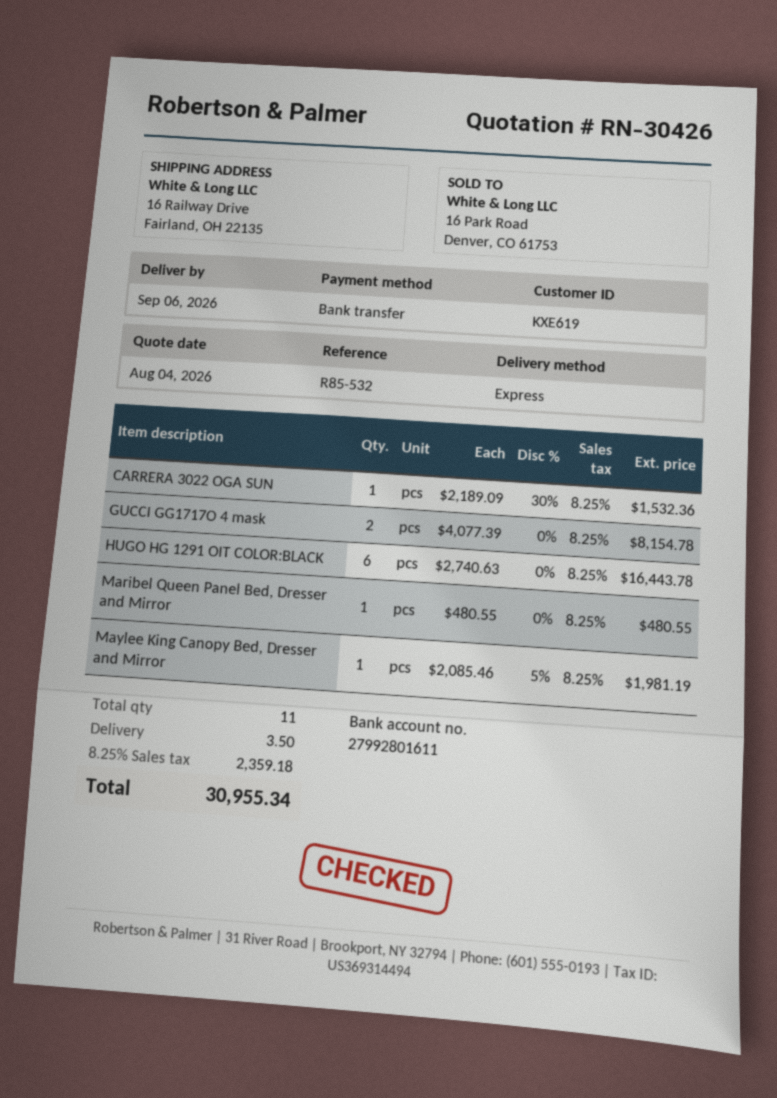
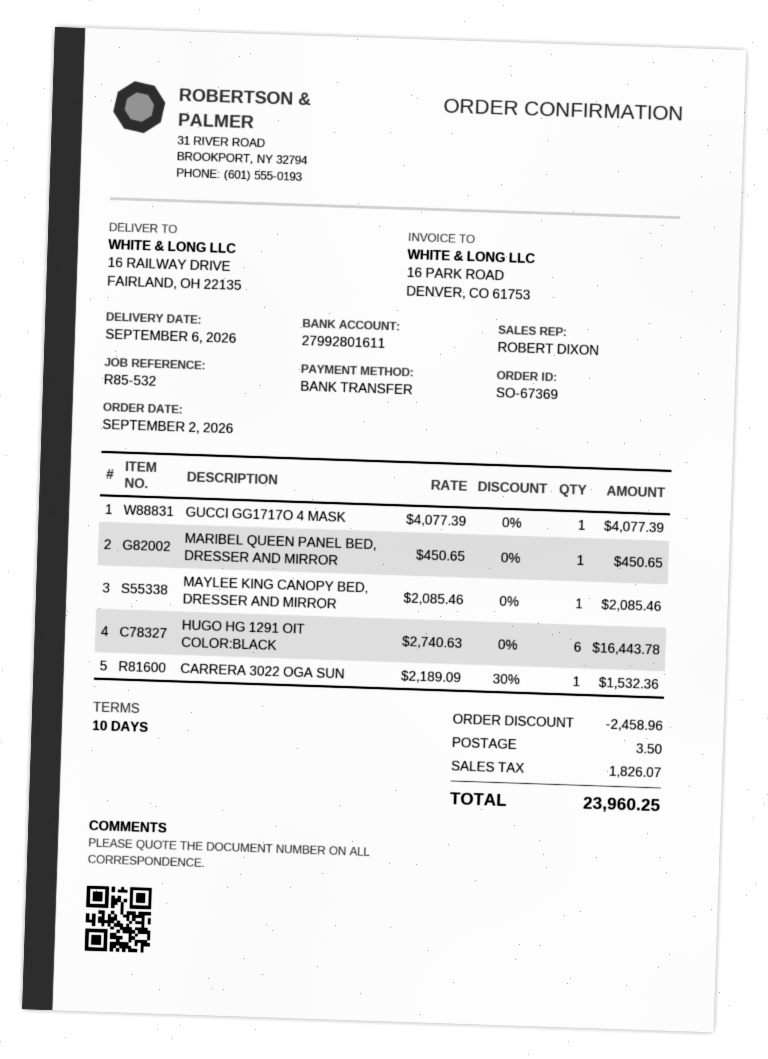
GUCCI GG1717O 4 mask: 2 x 4077.39 = 8154.78 -> 1 x 4077.39 = 4077.39
Maribel Queen Panel Bed, Dresser and Mirror: 1 x 480.55 = 480.55 -> 1 x 450.65 = 450.65
Maylee King Canopy Bed, Dresser and Mirror: 1 x 2085.46 - 5% = 1981.19 -> 1 x 2085.46 = 2085.46
discount: none -> 2458.96
tax: 2359.18 -> 1826.07
total: 30955.34 -> 23960.25

